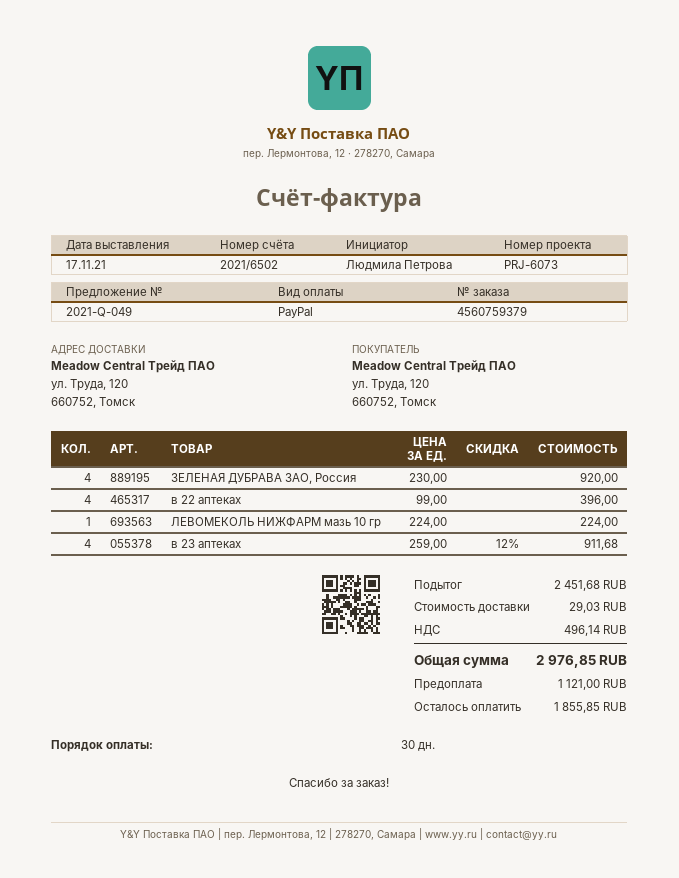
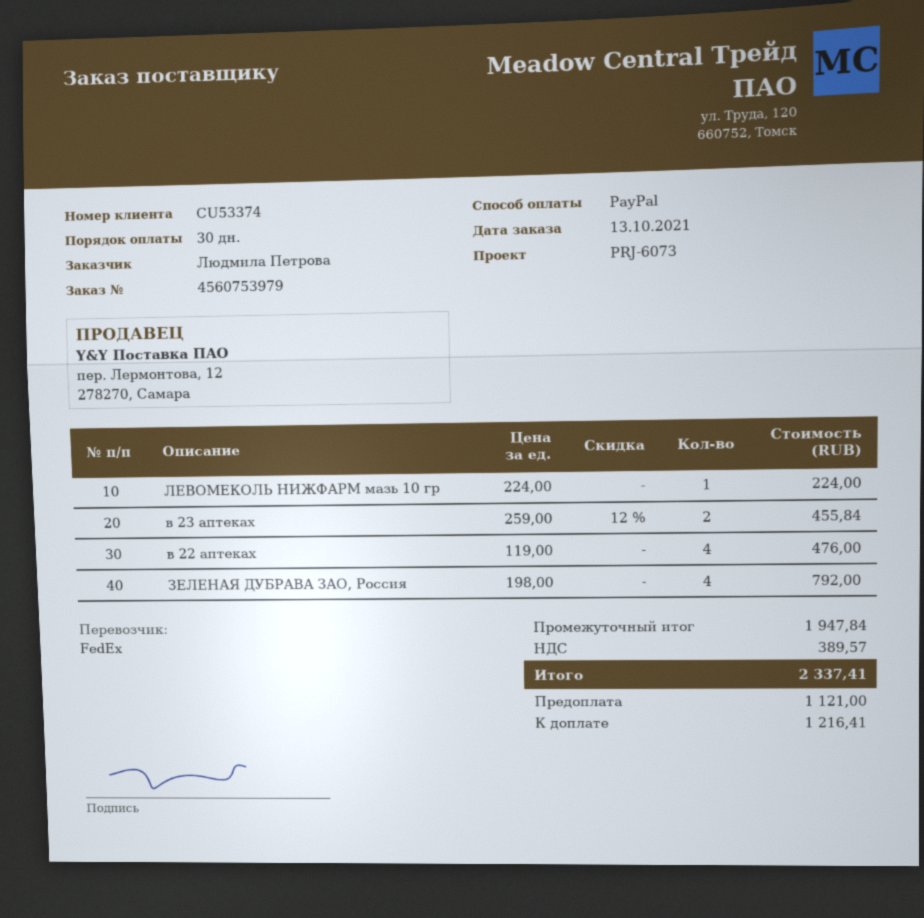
order number: 4560759379 -> 4560753979
ЗЕЛЕНАЯ ДУБРАВА ЗАО, Россия: 4 x 230.00 = 920.00 -> 4 x 198.00 = 792.00
в 22 аптеках: 4 x 99.00 = 396.00 -> 4 x 119.00 = 476.00
в 23 аптеках: 4 x 259.00 - 12% = 911.68 -> 2 x 259.00 - 12% = 455.84
subtotal: 2451.68 -> 1947.84
shipping: 29.03 -> none
tax: 496.14 -> 389.57
total: 2976.85 -> 2337.41
balance: 1855.85 -> 1216.41

